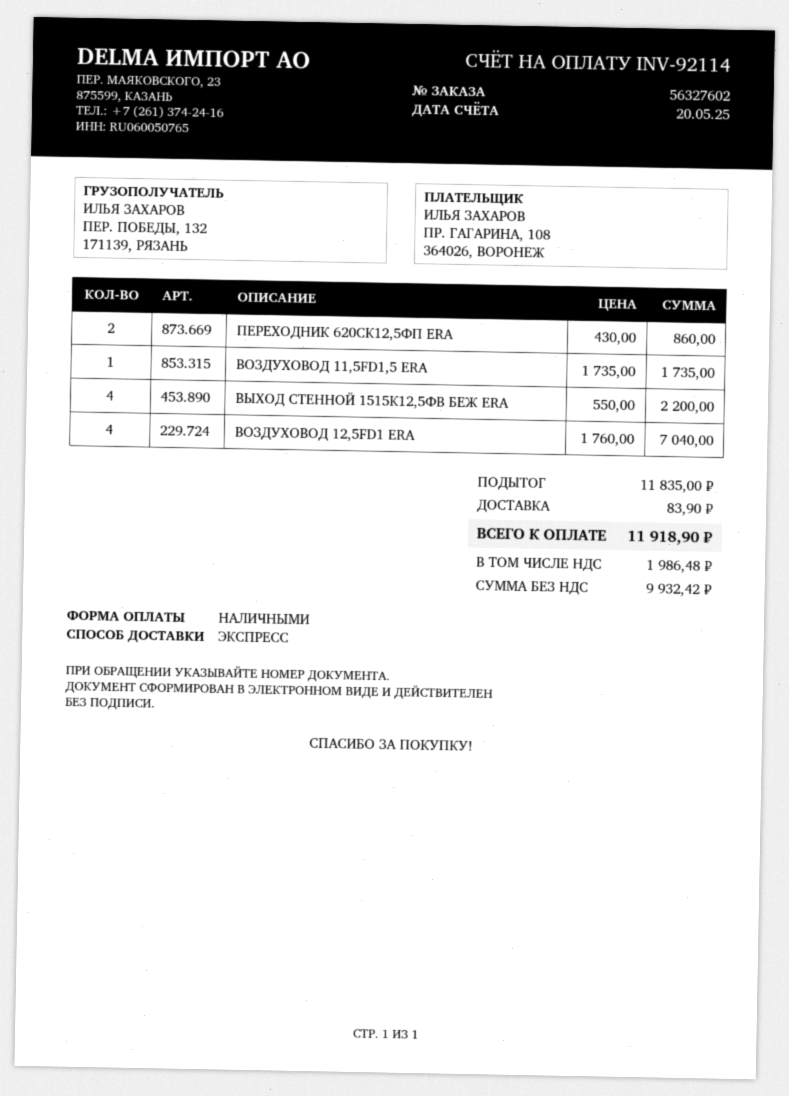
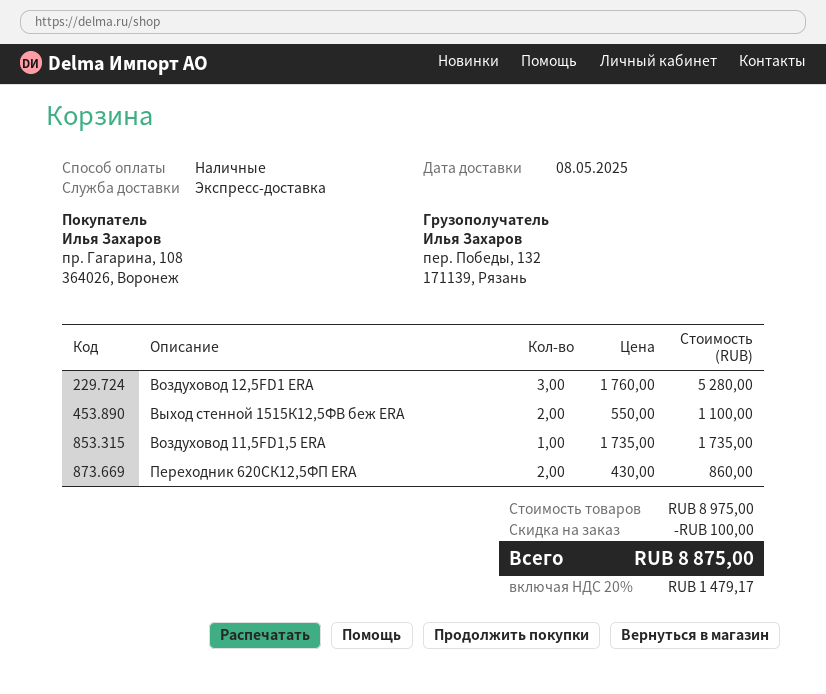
ВЫХОД СТЕННОЙ 1515К12,5ФВ БЕЖ ERA: 4 x 550.00 = 2200.00 -> 2 x 550.00 = 1100.00
ВОЗДУХОВОД 12,5FD1 ERA: 4 x 1760.00 = 7040.00 -> 3 x 1760.00 = 5280.00
subtotal: 11835.00 -> 8975.00
discount: none -> 100.00
shipping: 83.90 -> none
tax: 1986.48 -> 1479.17
total: 11918.90 -> 8875.00

